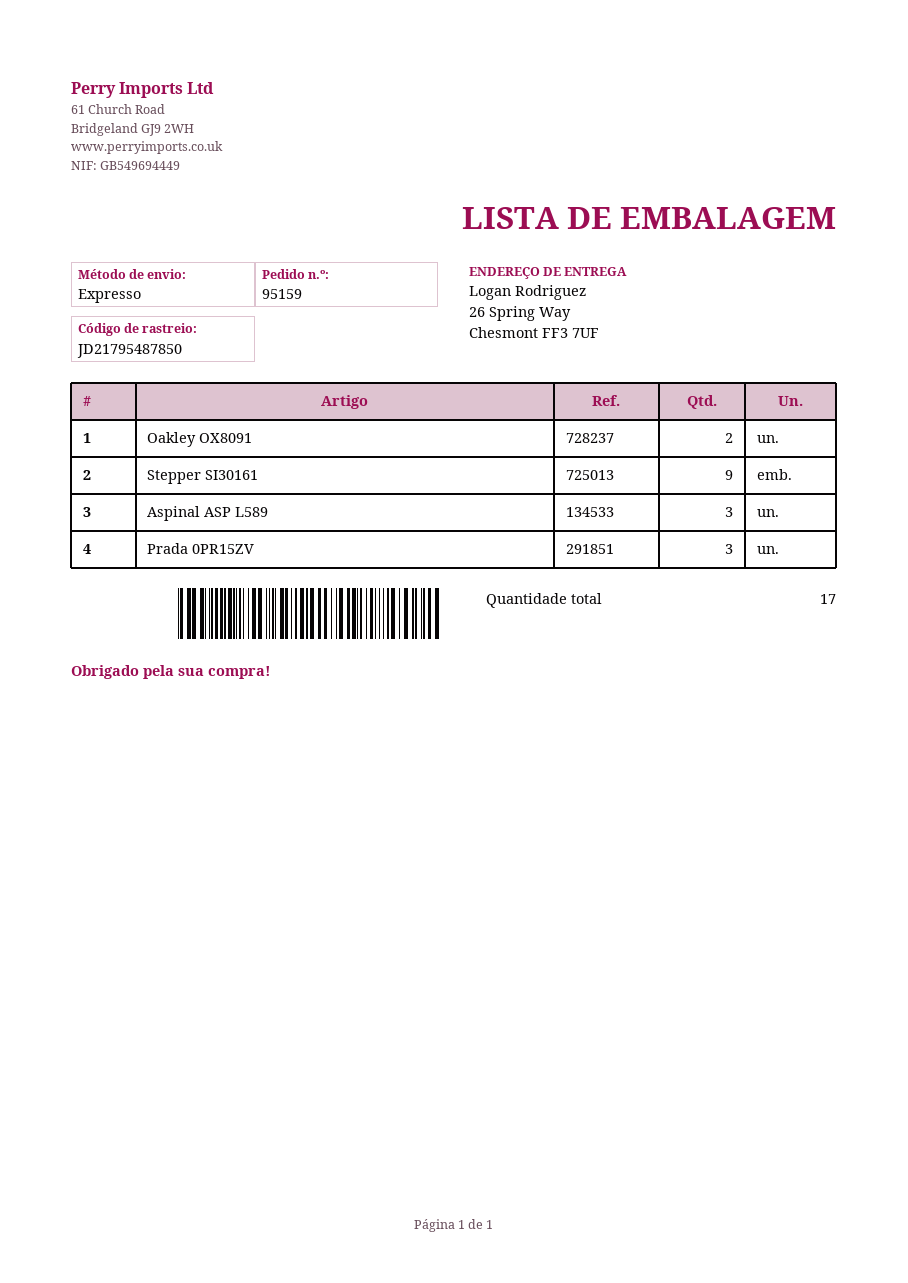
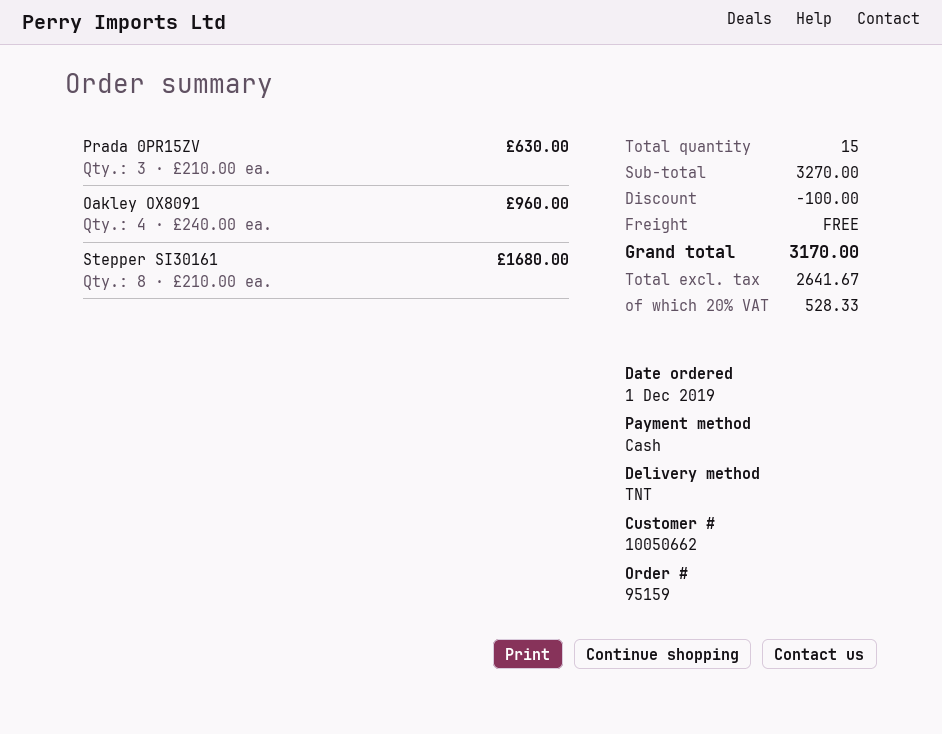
shipping method: express -> TNT
Oakley OX8091: 2 -> 4
Stepper SI30161: 9 -> 8
Aspinal ASP L589: 3 -> none
total quantity: 17 -> 15

